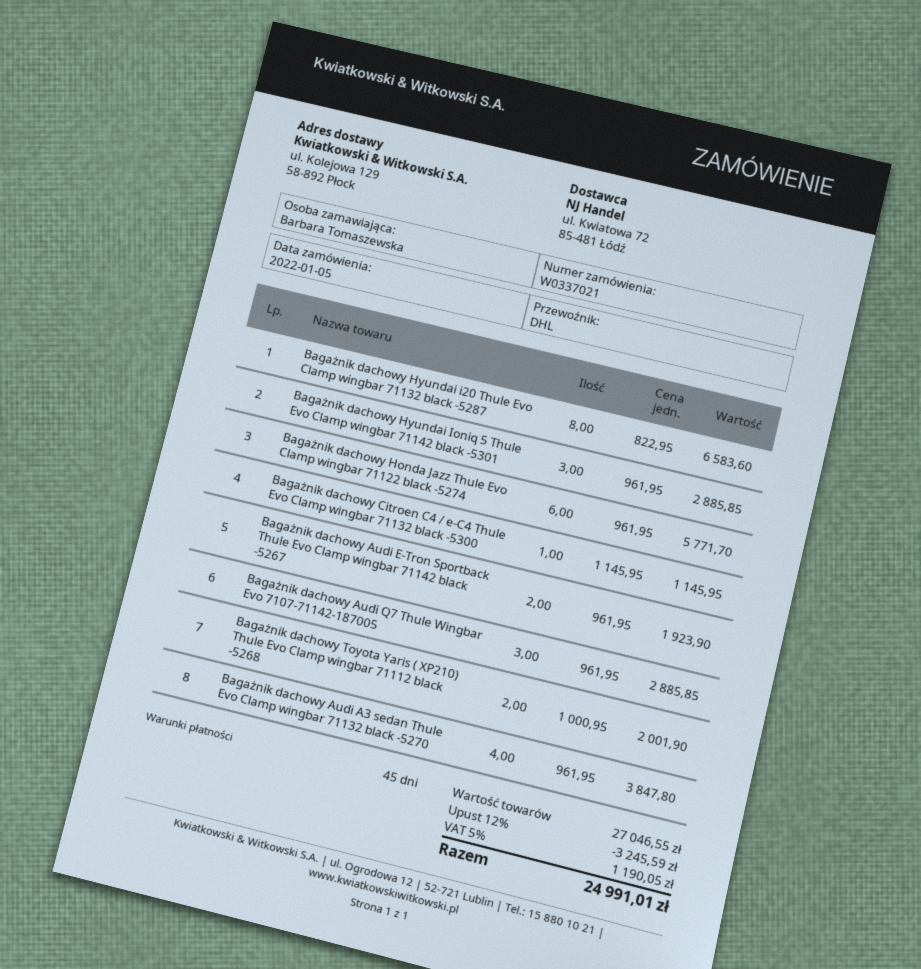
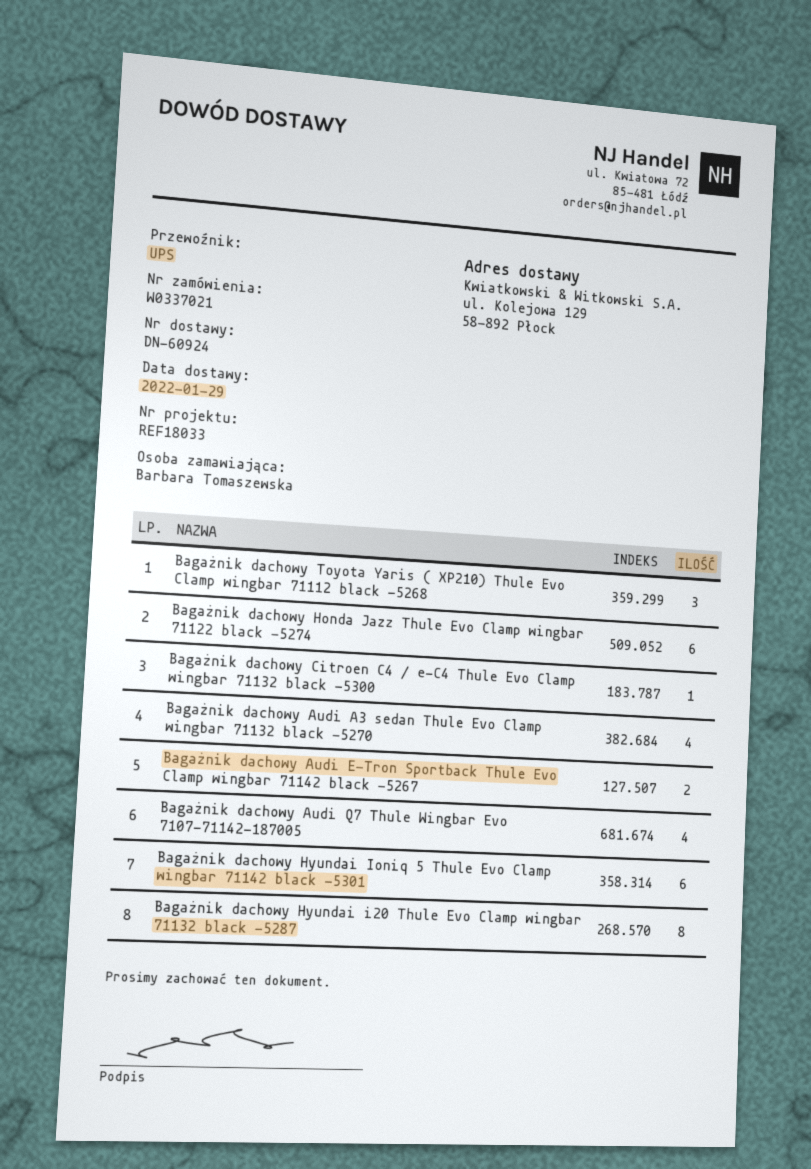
shipping method: DHL -> UPS
Bagażnik dachowy Hyundai Ioniq 5 Thule Evo Clamp wingbar 71142 black -5301: 3 -> 6
Bagażnik dachowy Audi Q7 Thule Wingbar Evo 7107-71142-187005: 3 -> 4
Bagażnik dachowy Toyota Yaris ( XP210) Thule Evo Clamp wingbar 71112 black -5268: 2 -> 3

